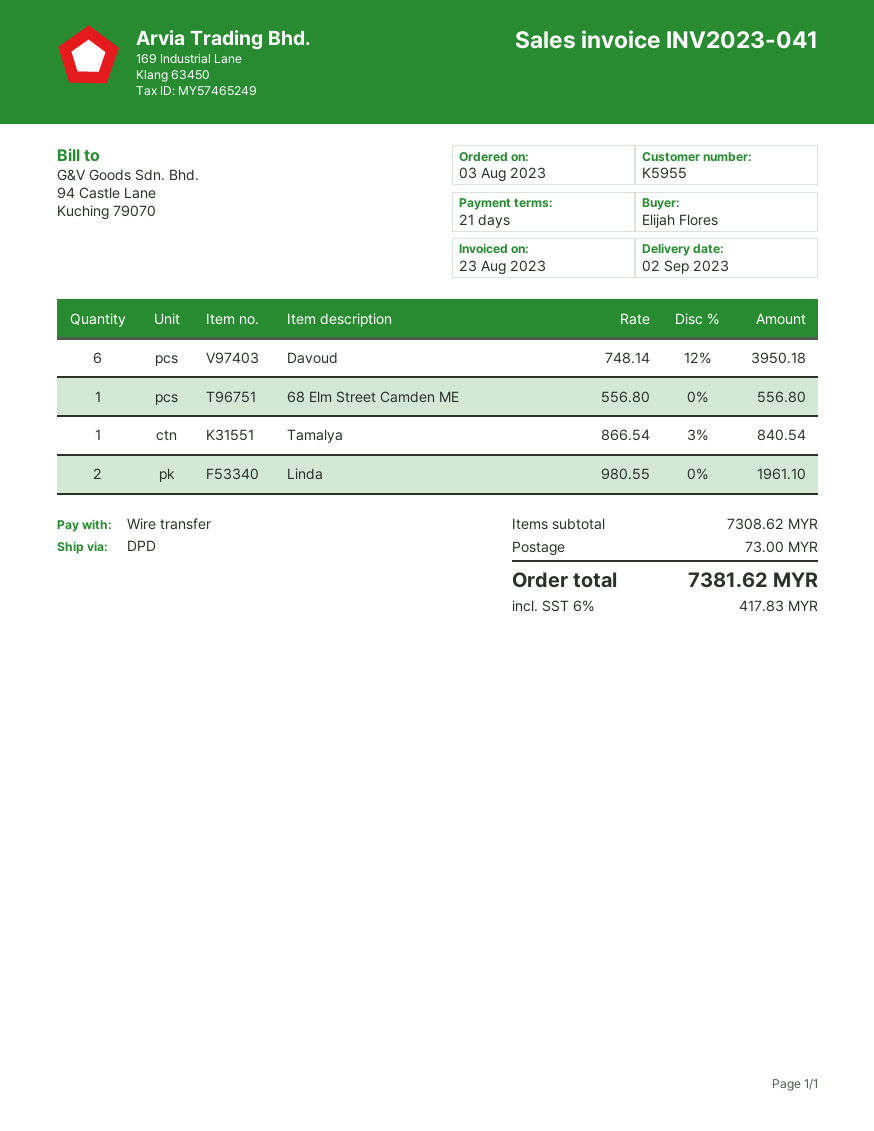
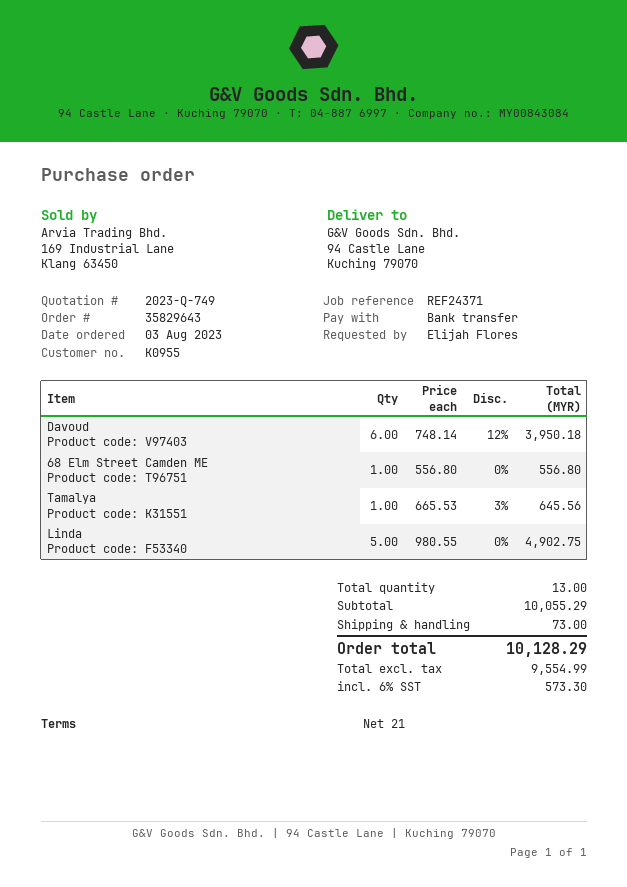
customer number: K5955 -> K0955
Tamalya: 1 x 866.54 - 3% = 840.54 -> 1 x 665.53 - 3% = 645.56
Linda: 2 x 980.55 = 1961.10 -> 5 x 980.55 = 4902.75
subtotal: 7308.62 -> 10055.29
tax: 6% = 417.83 -> 6% = 573.30
total: 7381.62 -> 10128.29

